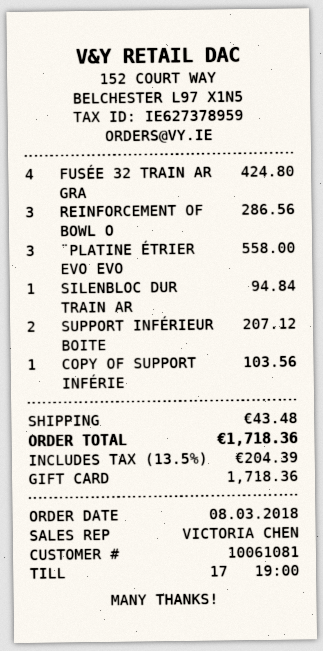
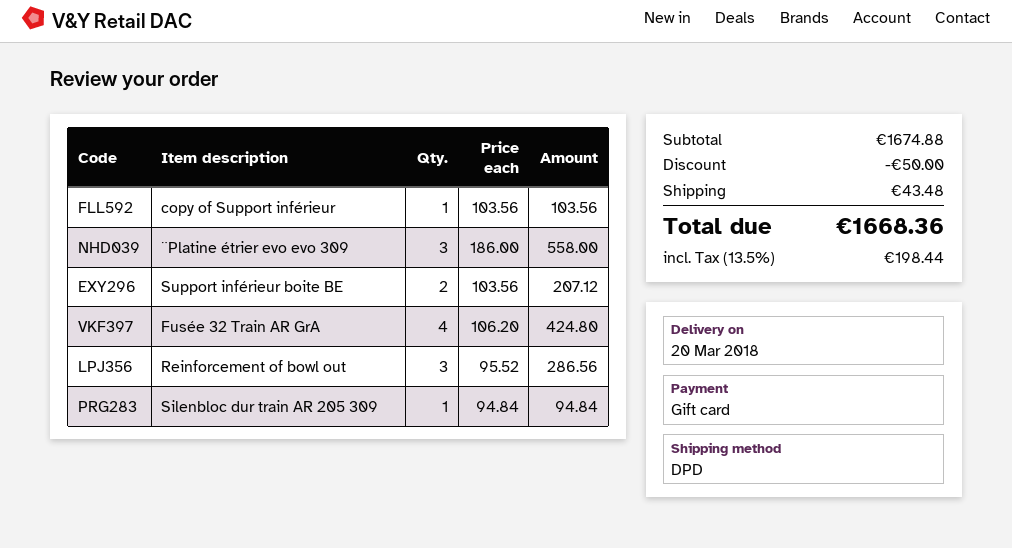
discount: none -> 50.00
tax: 13.5% = 204.39 -> 13.5% = 198.44
total: 1718.36 -> 1668.36

